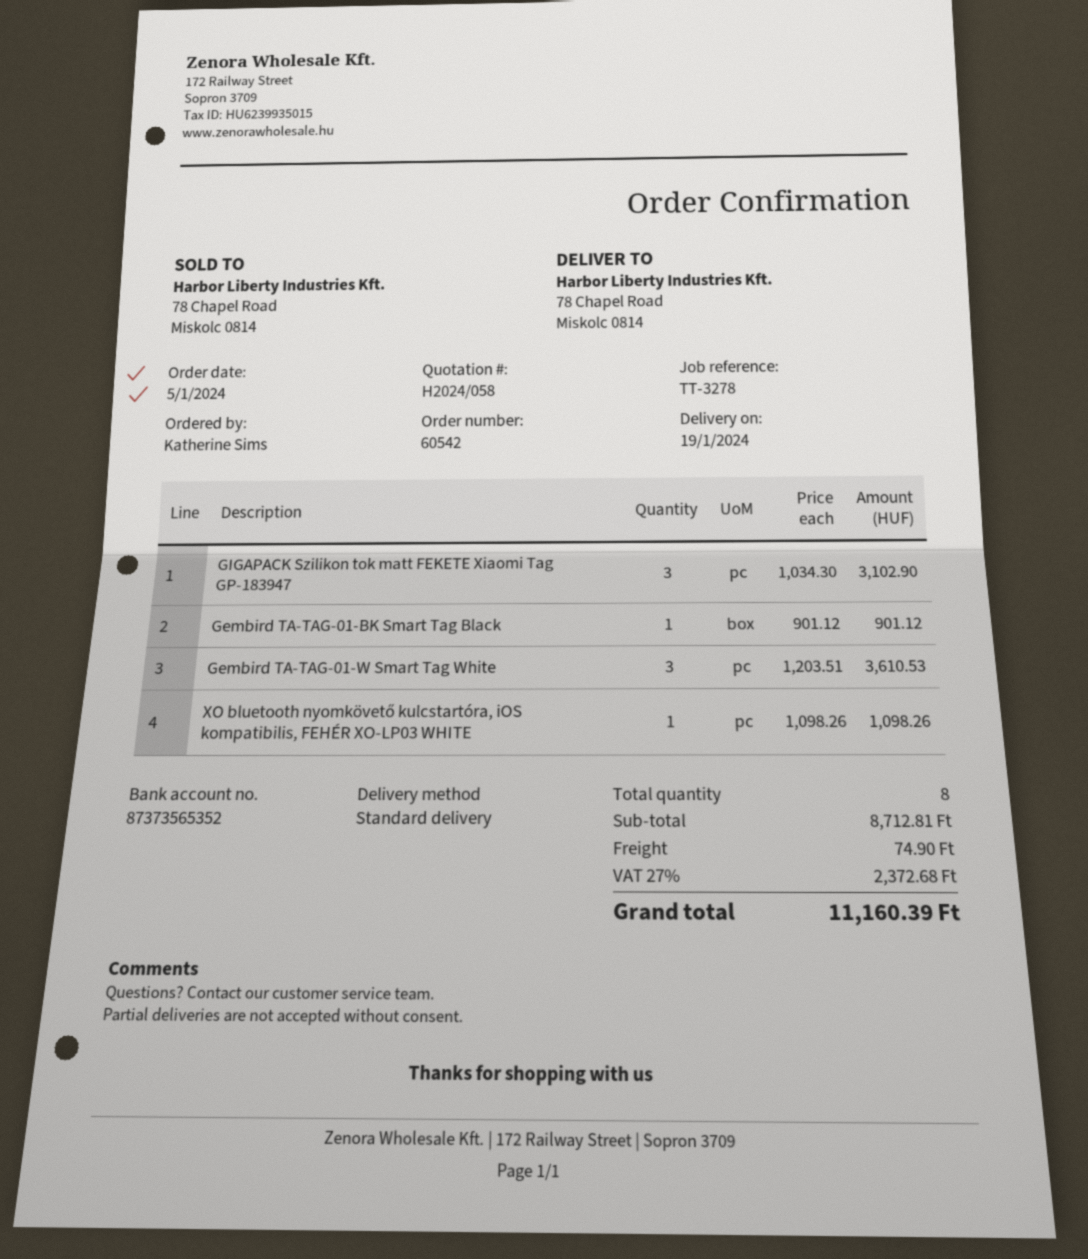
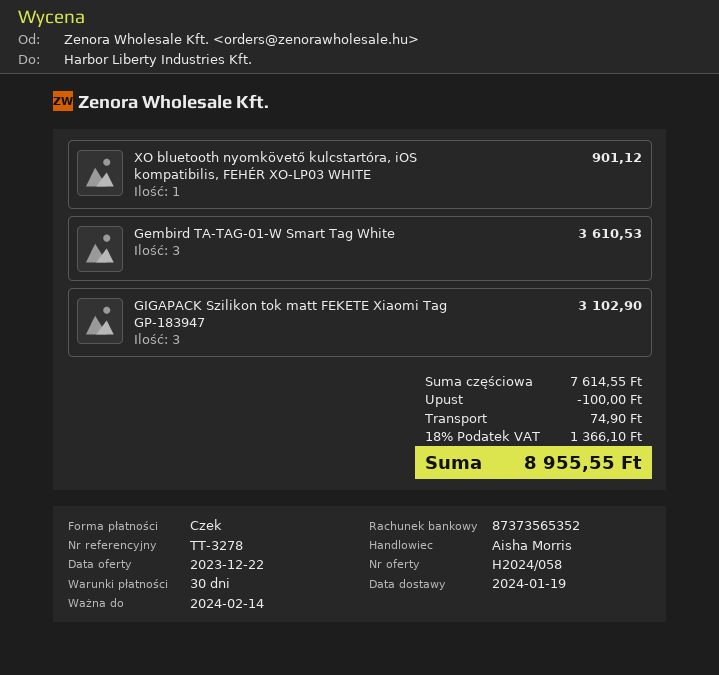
Gembird TA-TAG-01-BK Smart Tag Black: 1 for 901.12 -> none
XO bluetooth nyomkövető kulcstartóra, iOS kompatibilis, FEHÉR XO-LP03 WHITE: 1 for 1098.26 -> 1 for 901.12
subtotal: 8712.81 -> 7614.55
discount: none -> 100.00
tax: 27% = 2372.68 -> 18% = 1366.10
total: 11160.39 -> 8955.55

